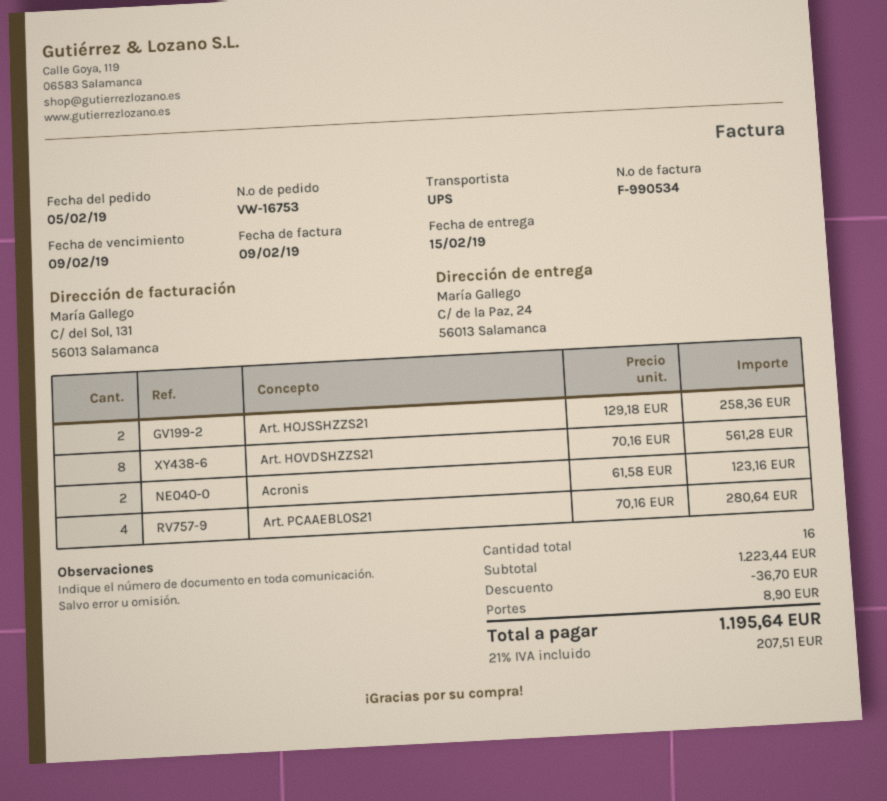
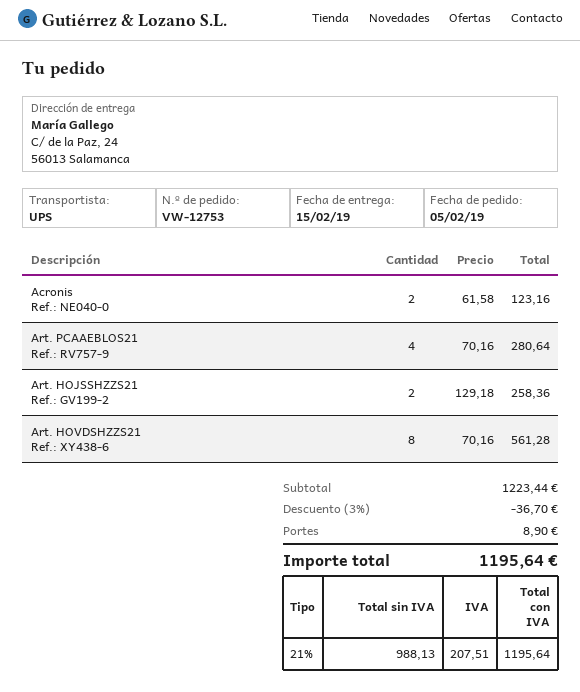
order number: VW-16753 -> VW-12753

